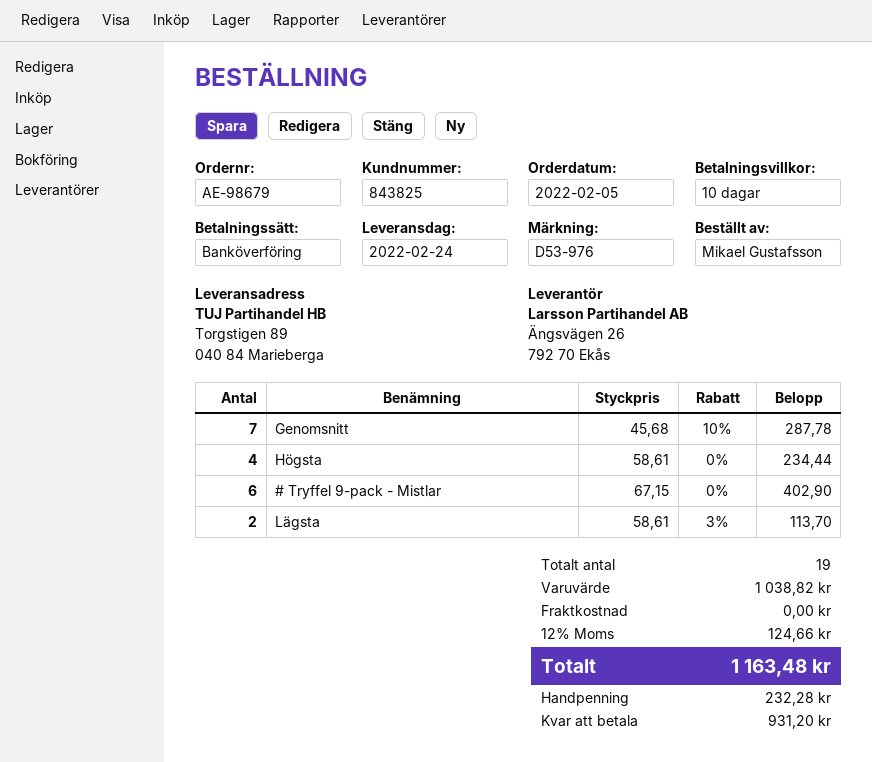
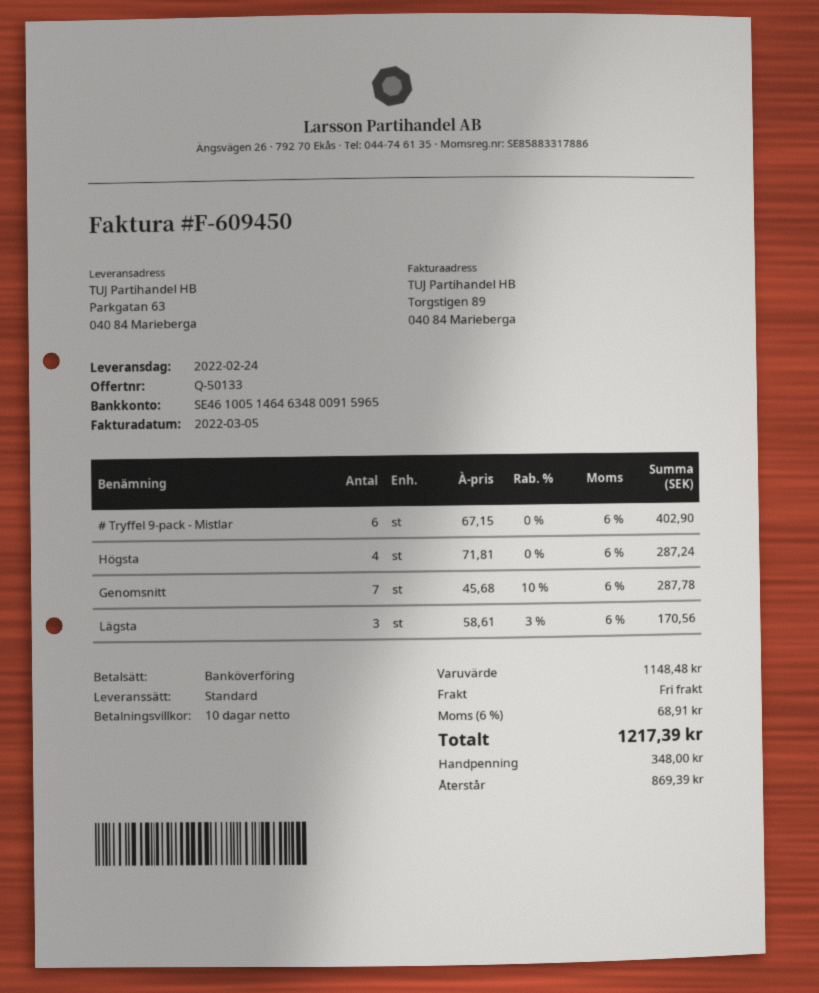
ship to: Torgstigen 89, 040 84 Marieberga -> Parkgatan 63, 040 84 Marieberga
Högsta: 4 x 58.61 = 234.44 -> 4 x 71.81 = 287.24
Lägsta: 2 x 58.61 - 3% = 113.70 -> 3 x 58.61 - 3% = 170.56
subtotal: 1038.82 -> 1148.48
tax: 12% = 124.66 -> 6% = 68.91
total: 1163.48 -> 1217.39
deposit: 232.28 -> 348.00
balance: 931.20 -> 869.39

